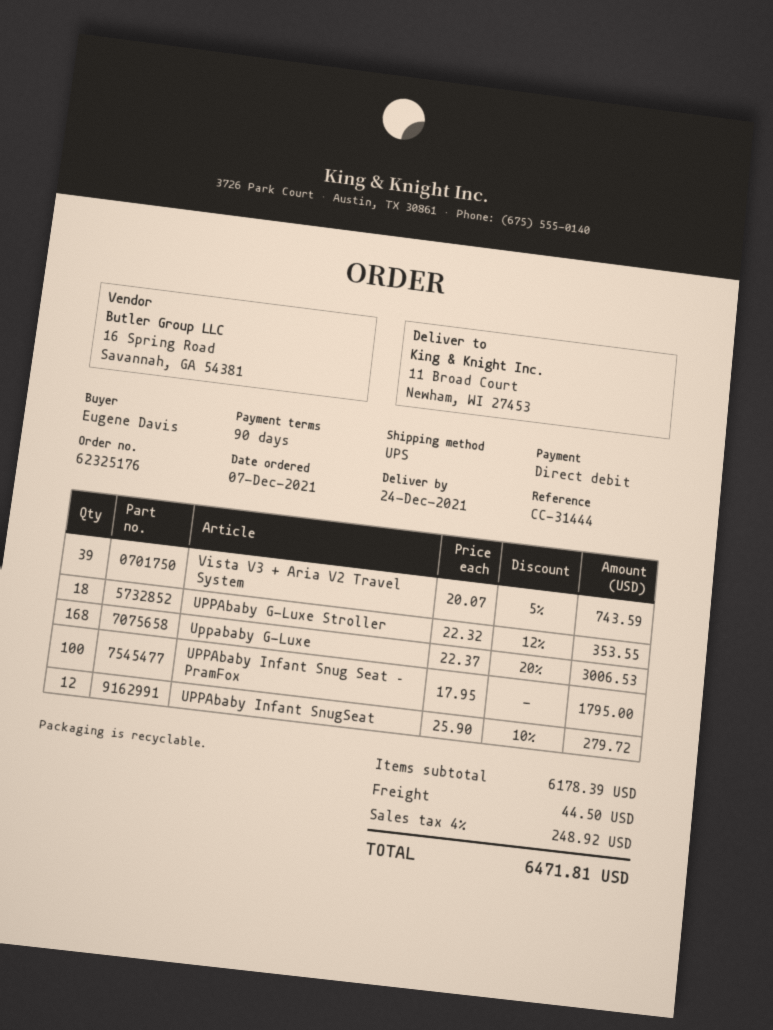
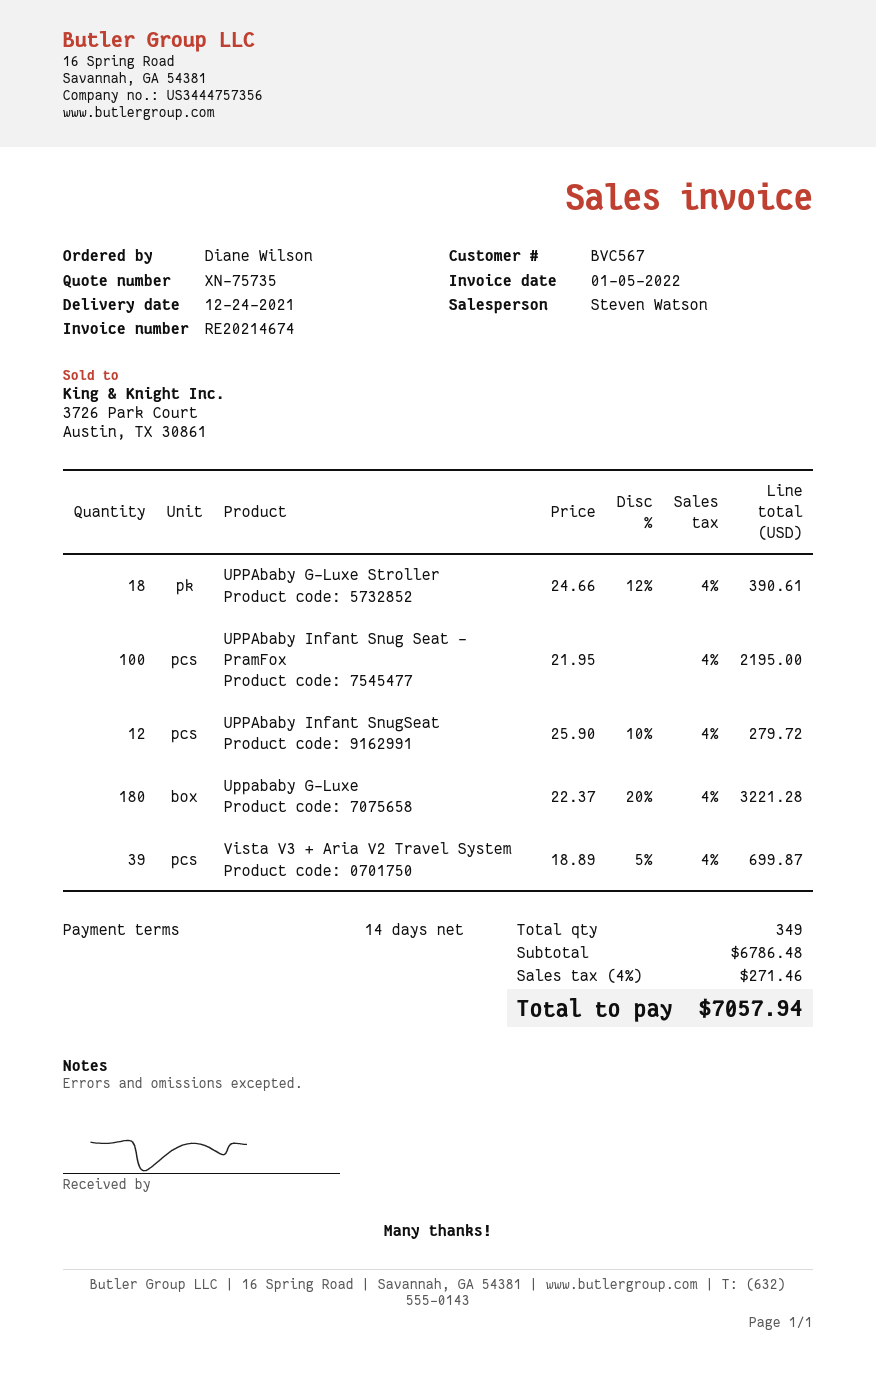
payment terms: 90 days -> 14 days
ordered by: Eugene Davis -> Diane Wilson
Vista V3 + Aria V2 Travel System: 39 x 20.07 - 5% = 743.59 -> 39 x 18.89 - 5% = 699.87
UPPAbaby G-Luxe Stroller: 18 x 22.32 - 12% = 353.55 -> 18 x 24.66 - 12% = 390.61
Uppababy G-Luxe: 168 x 22.37 - 20% = 3006.53 -> 180 x 22.37 - 20% = 3221.28
UPPAbaby Infant Snug Seat – PramFox: 100 x 17.95 = 1795.00 -> 100 x 21.95 = 2195.00
subtotal: 6178.39 -> 6786.48
shipping: 44.50 -> none
tax: 4% = 248.92 -> 4% = 271.46
total: 6471.81 -> 7057.94

